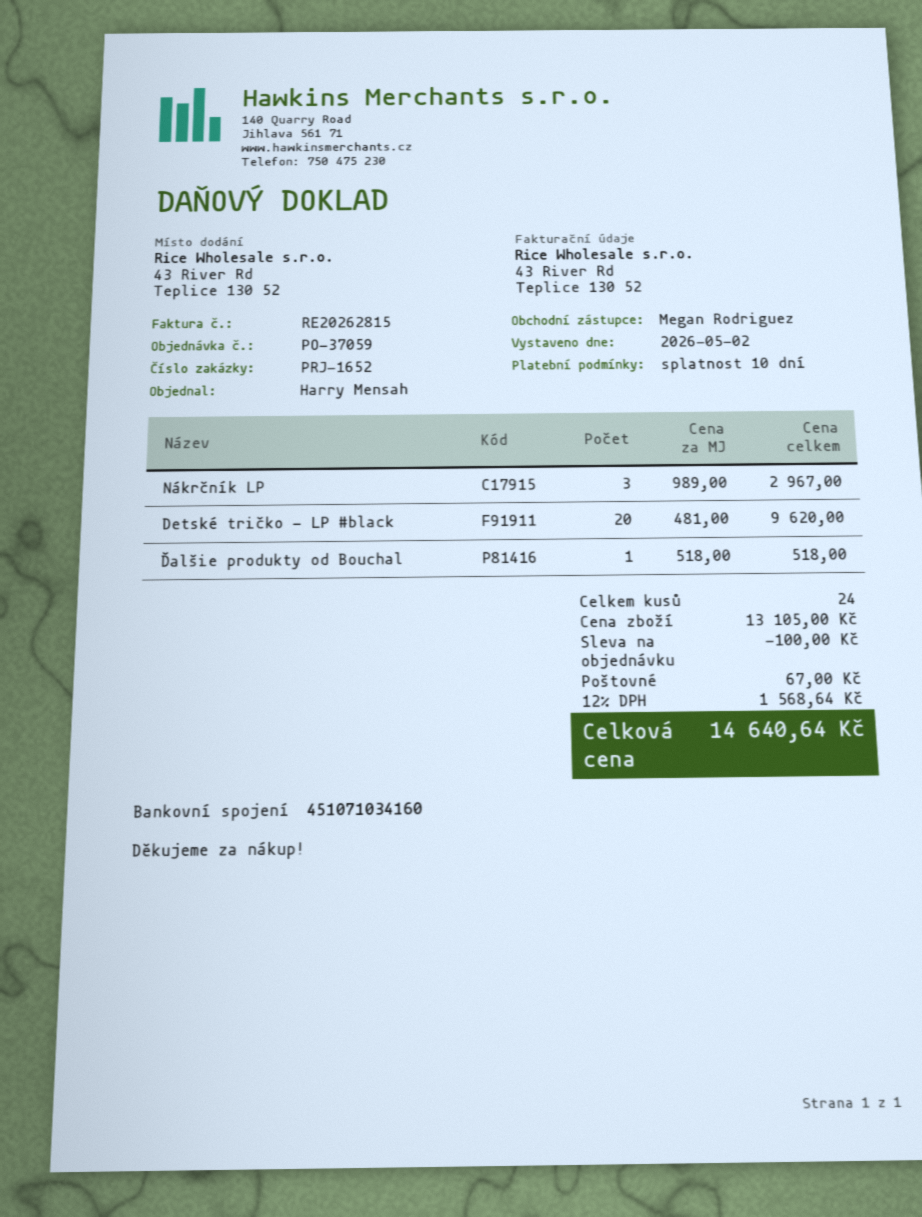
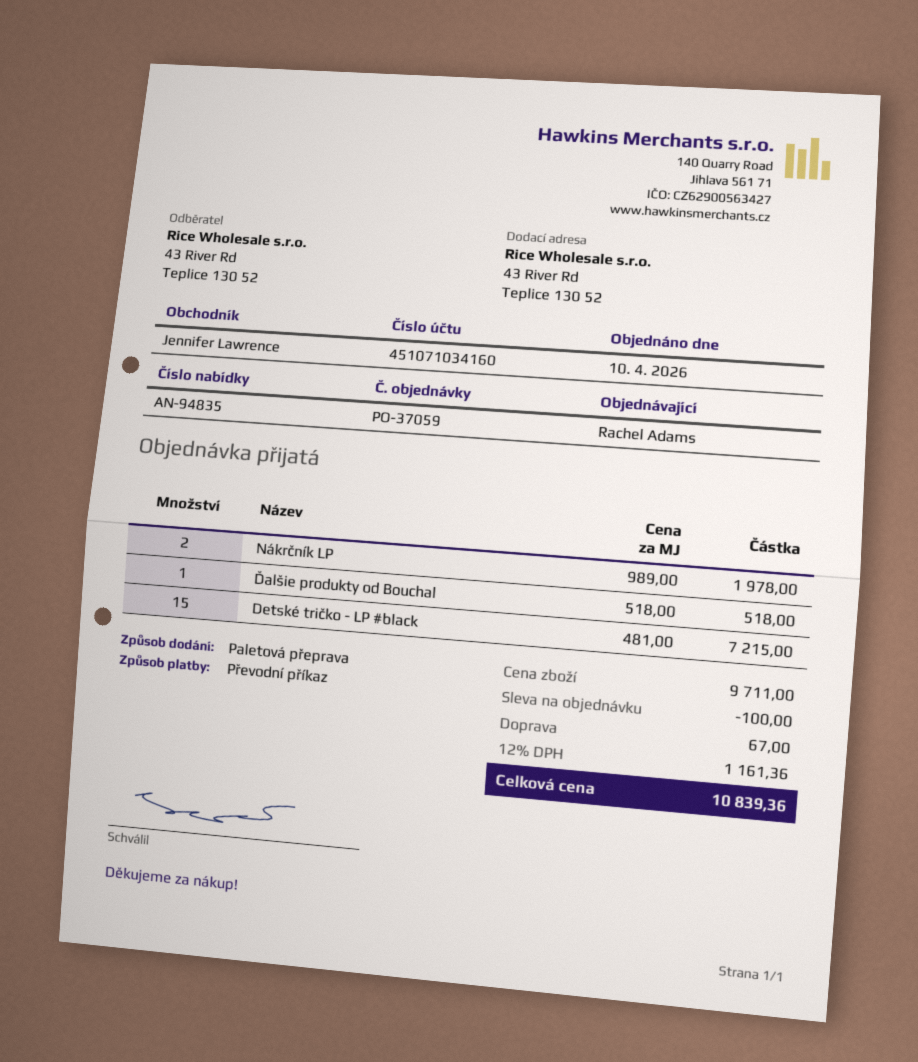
ordered by: Harry Mensah -> Rachel Adams
sales rep: Megan Rodriguez -> Jennifer Lawrence
Nákrčník LP: 3 x 989.00 = 2967.00 -> 2 x 989.00 = 1978.00
Detské tričko - LP #black: 20 x 481.00 = 9620.00 -> 15 x 481.00 = 7215.00
subtotal: 13105.00 -> 9711.00
tax: 12% = 1568.64 -> 12% = 1161.36
total: 14640.64 -> 10839.36

